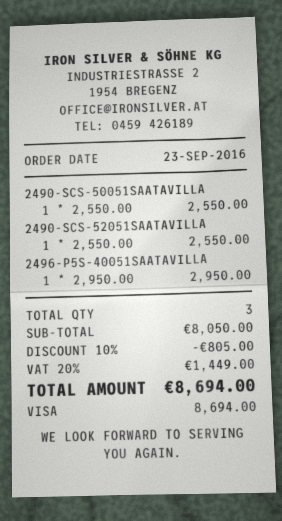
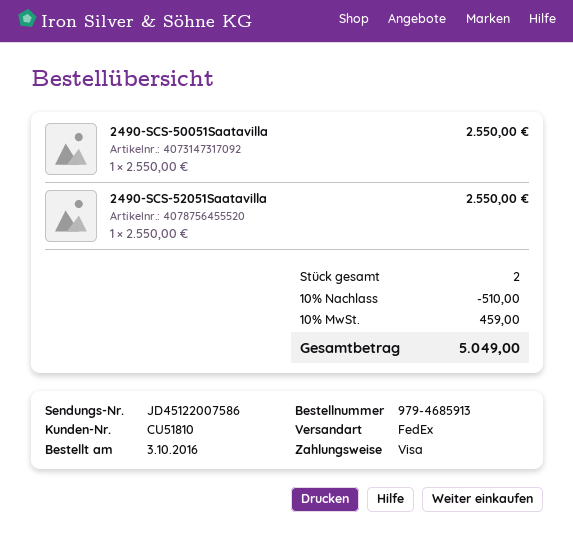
order date: 2016-09-23 -> 2016-10-03
2496-P5S-40051SAATAVILLA: 1 x 2950.00 = 2950.00 -> none
total quantity: 3 -> 2
discount: 10% = 805.00 -> 10% = 510.00
tax: 20% = 1449.00 -> 10% = 459.00
total: 8694.00 -> 5049.00

